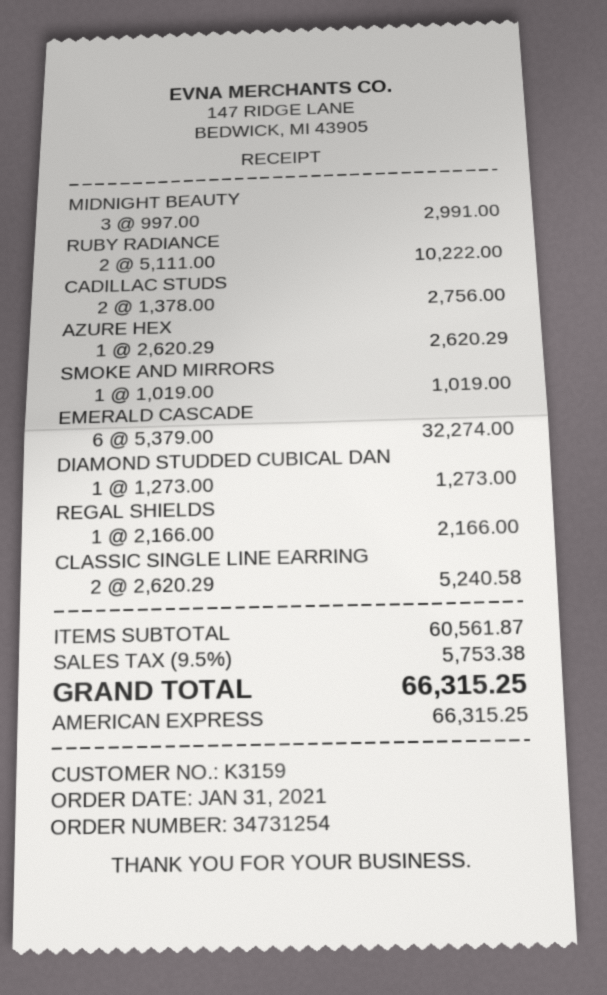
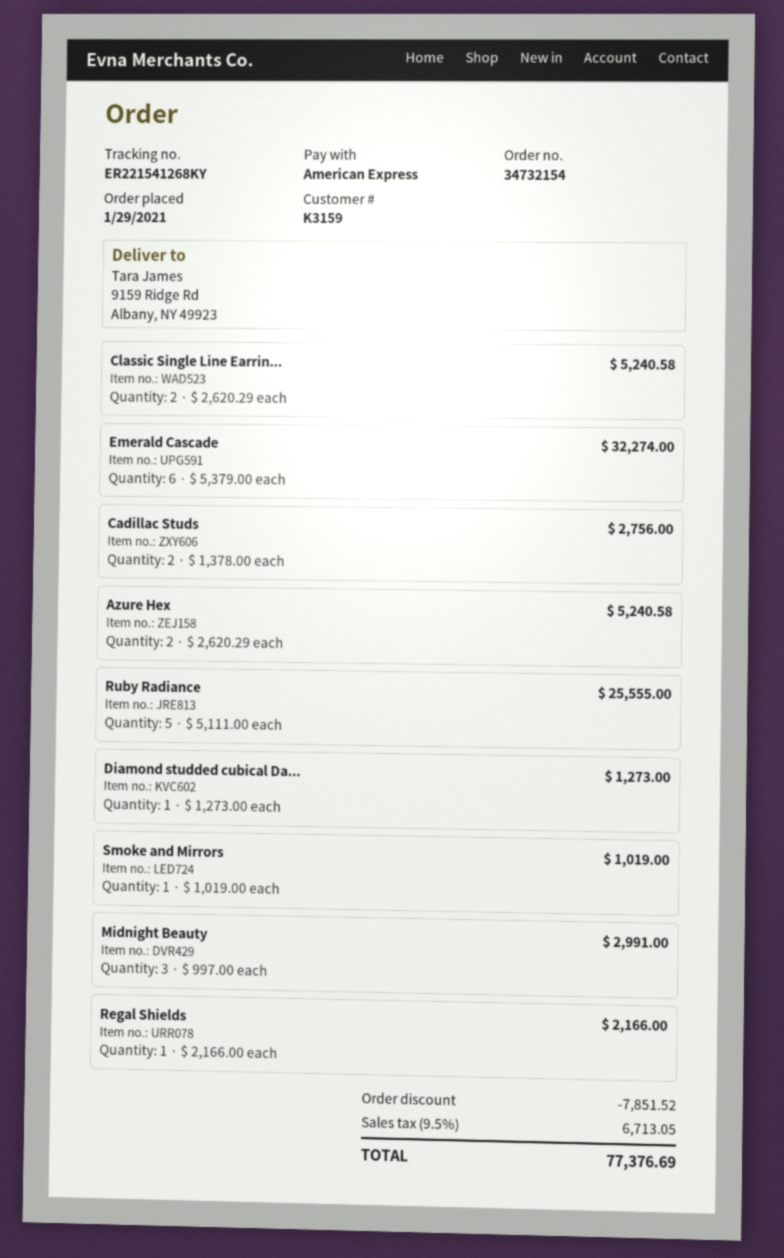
order number: 34731254 -> 34732154
order date: 2021-01-31 -> 2021-01-29
RUBY RADIANCE: 2 x 5111.00 = 10222.00 -> 5 x 5111.00 = 25555.00
AZURE HEX: 1 x 2620.29 = 2620.29 -> 2 x 2620.29 = 5240.58
discount: none -> 7851.52
tax: 9.5% = 5753.38 -> 9.5% = 6713.05
total: 66315.25 -> 77376.69

